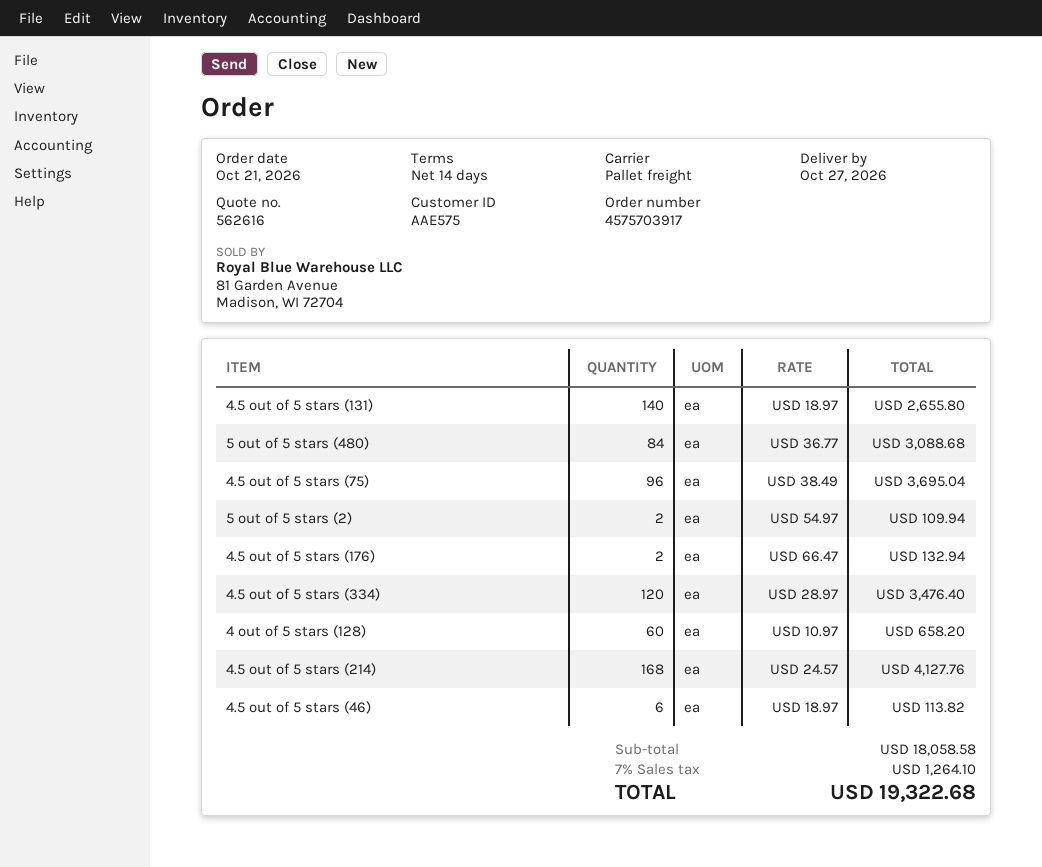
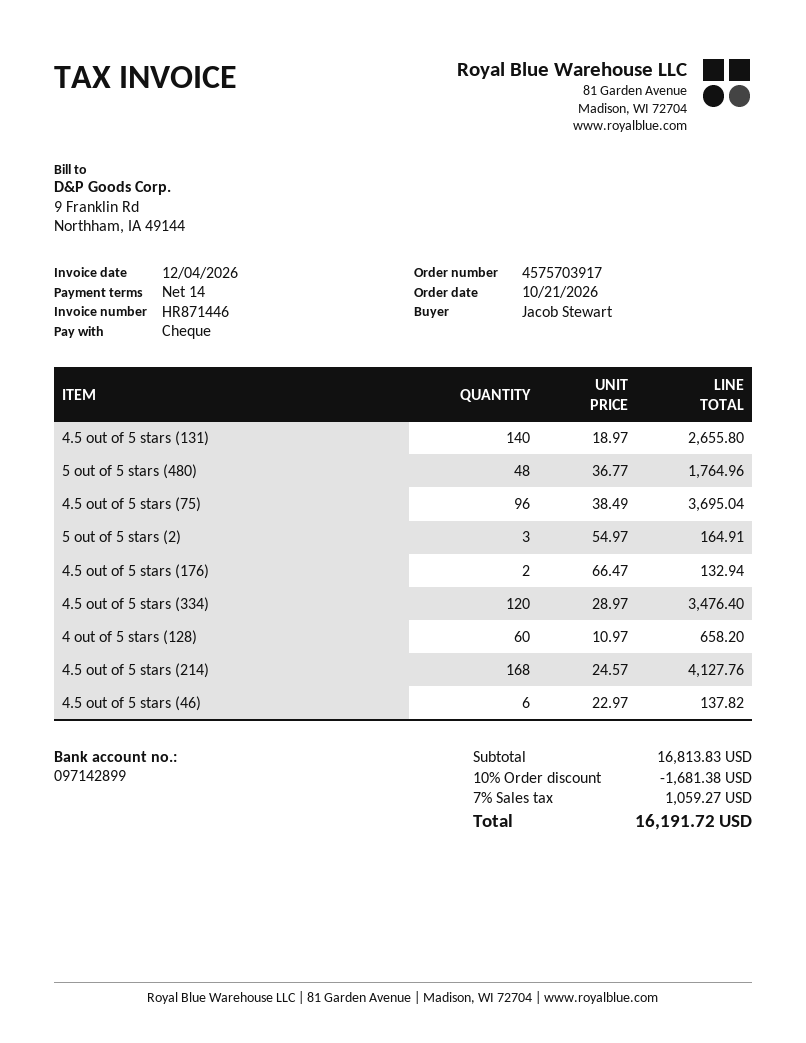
5 out of 5 stars (480): 84 x 36.77 = 3088.68 -> 48 x 36.77 = 1764.96
5 out of 5 stars (2): 2 x 54.97 = 109.94 -> 3 x 54.97 = 164.91
4.5 out of 5 stars (46): 6 x 18.97 = 113.82 -> 6 x 22.97 = 137.82
subtotal: 18058.58 -> 16813.83
discount: none -> 10% = 1681.38
tax: 7% = 1264.10 -> 7% = 1059.27
total: 19322.68 -> 16191.72

